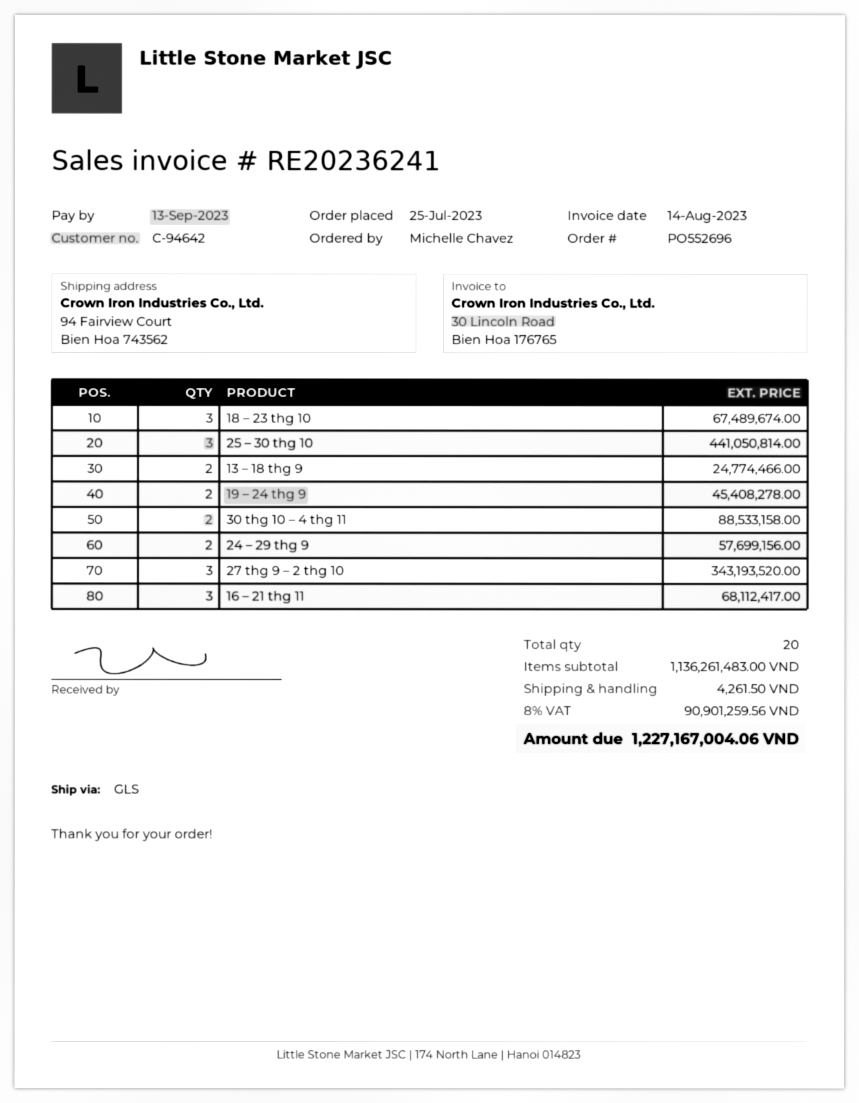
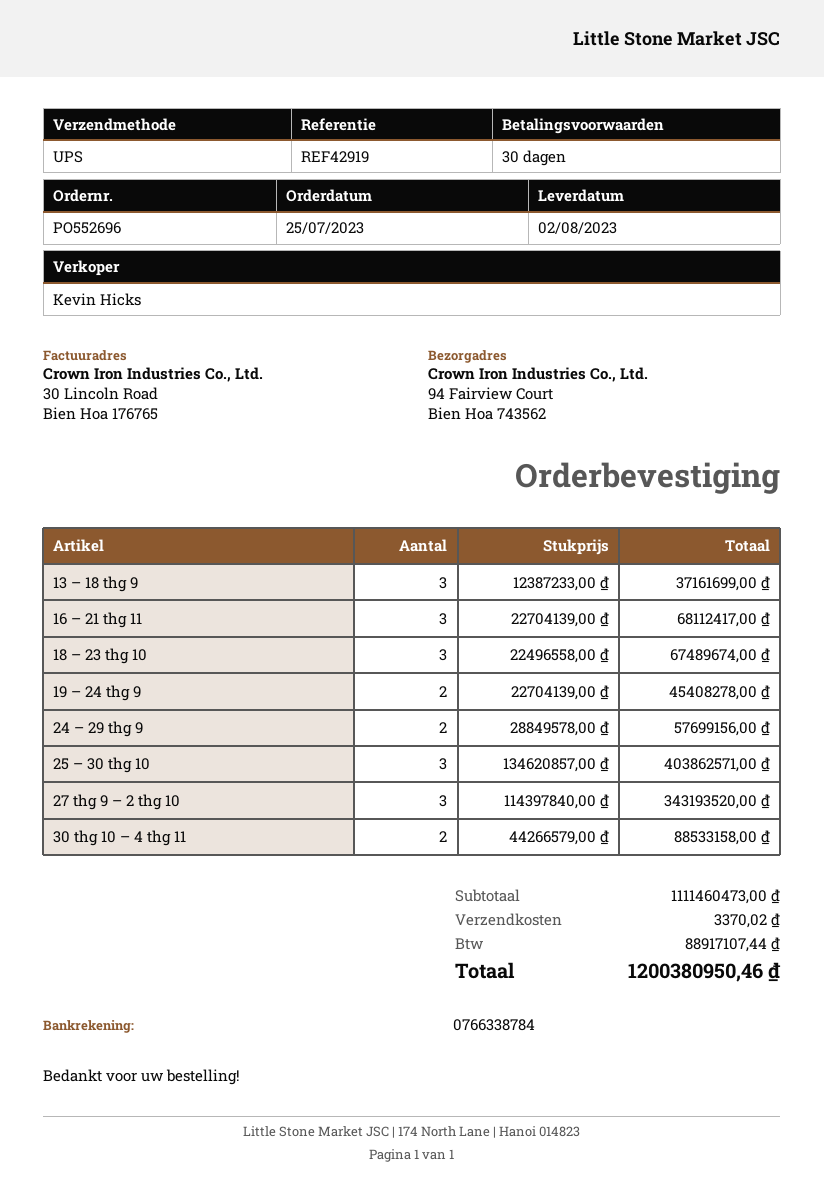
shipping method: GLS -> UPS
25 – 30 thg 10: 3 for 441050814.00 -> 3 for 403862571.00
13 – 18 thg 9: 2 for 24774466.00 -> 3 for 37161699.00
subtotal: 1136261483.00 -> 1111460473.00
shipping: 4261.50 -> 3370.02
tax: 90901259.56 -> 88917107.44
total: 1227167004.06 -> 1200380950.46

